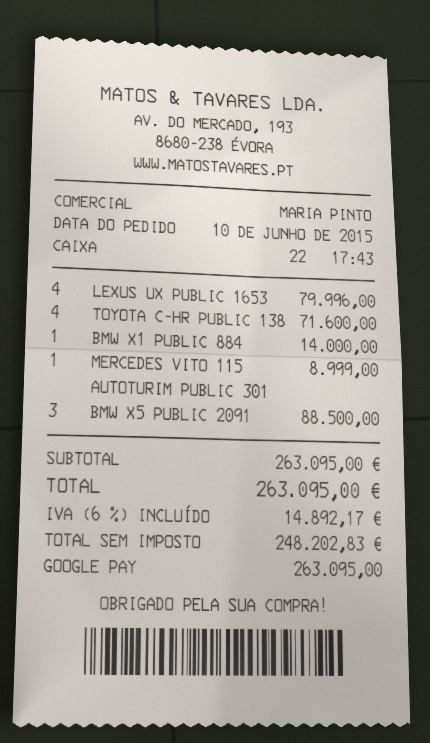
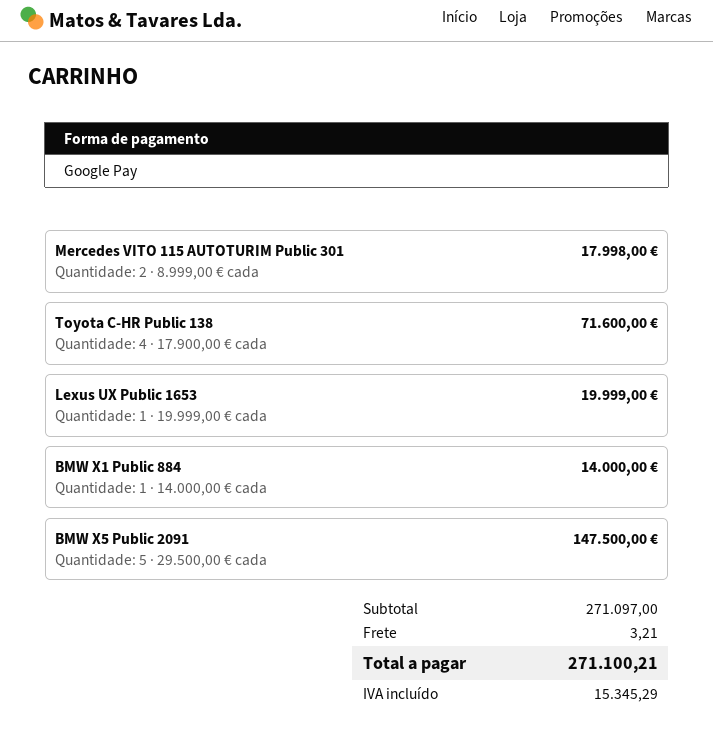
LEXUS UX PUBLIC 1653: 4 for 79996.00 -> 1 for 19999.00
MERCEDES VITO 115 AUTOTURIM PUBLIC 301: 1 for 8999.00 -> 2 for 17998.00
BMW X5 PUBLIC 2091: 3 for 88500.00 -> 5 for 147500.00
subtotal: 263095.00 -> 271097.00
shipping: none -> 3.21
tax: 14892.17 -> 15345.29
total: 263095.00 -> 271100.21

